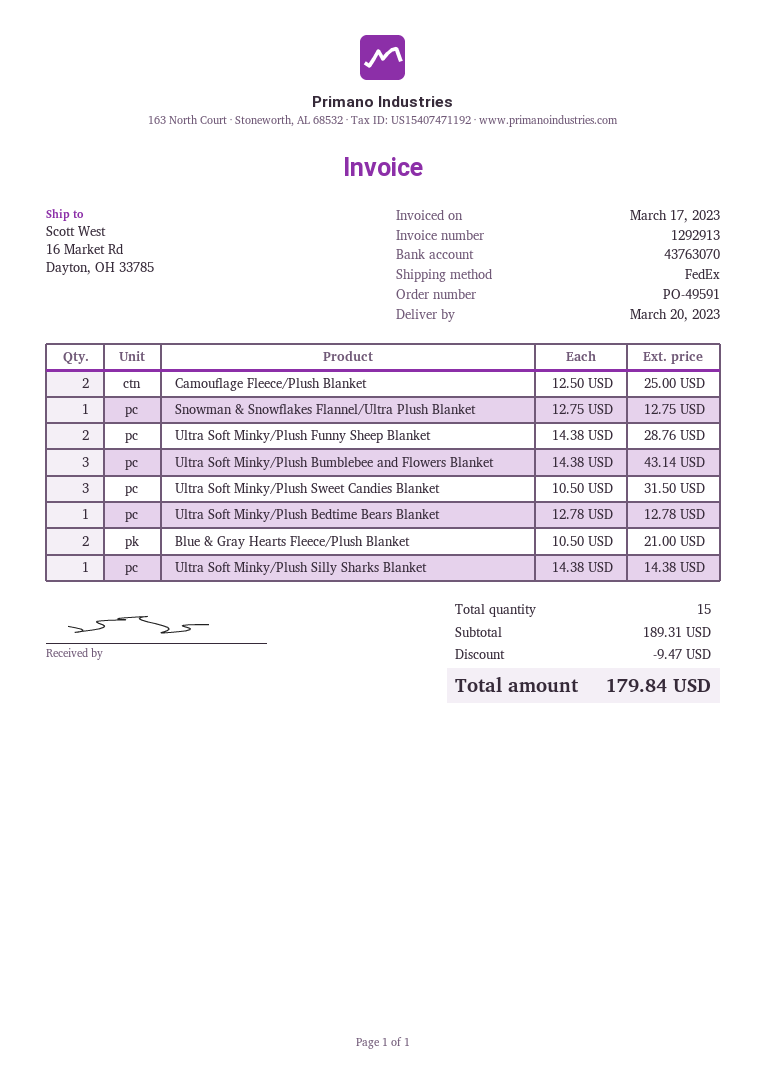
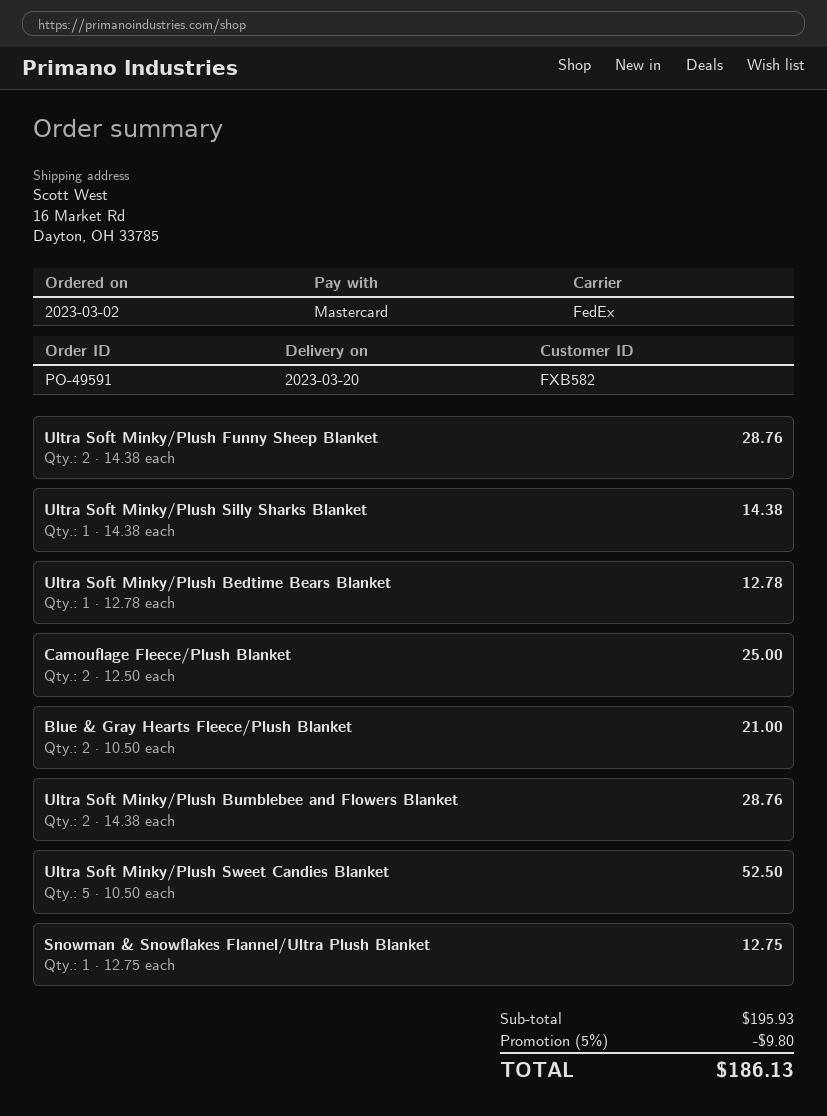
Ultra Soft Minky/Plush Bumblebee and Flowers Blanket: 3 x 14.38 = 43.14 -> 2 x 14.38 = 28.76
Ultra Soft Minky/Plush Sweet Candies Blanket: 3 x 10.50 = 31.50 -> 5 x 10.50 = 52.50
subtotal: 189.31 -> 195.93
discount: 9.47 -> 9.80
total: 179.84 -> 186.13

